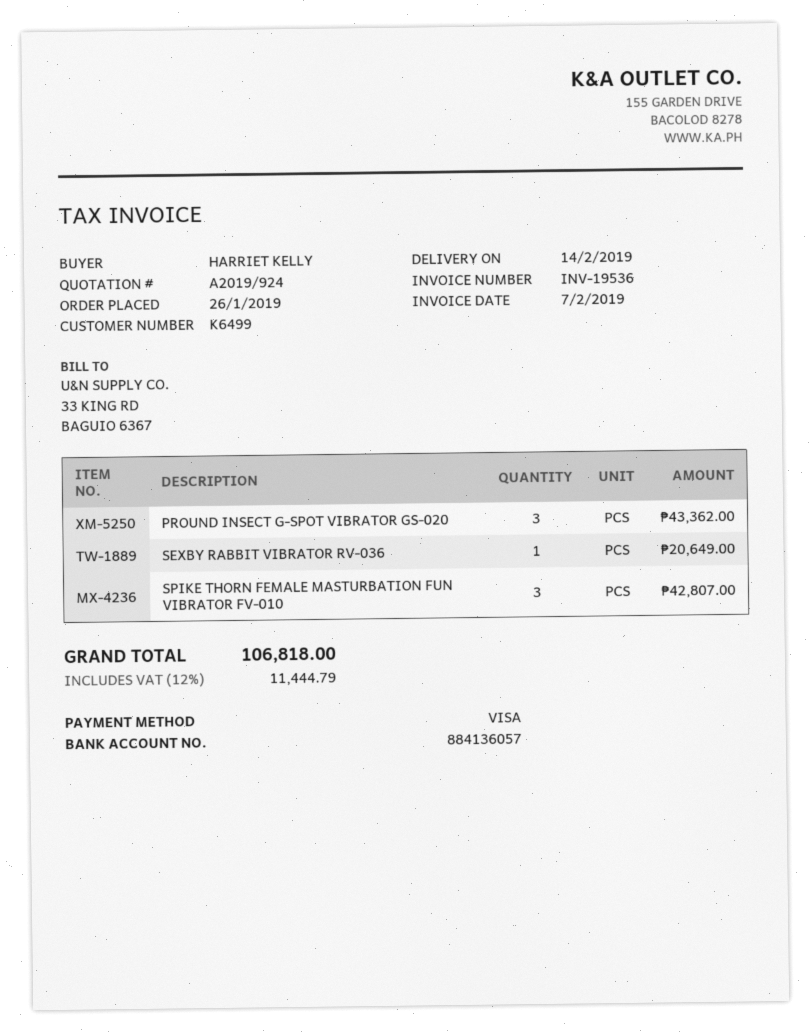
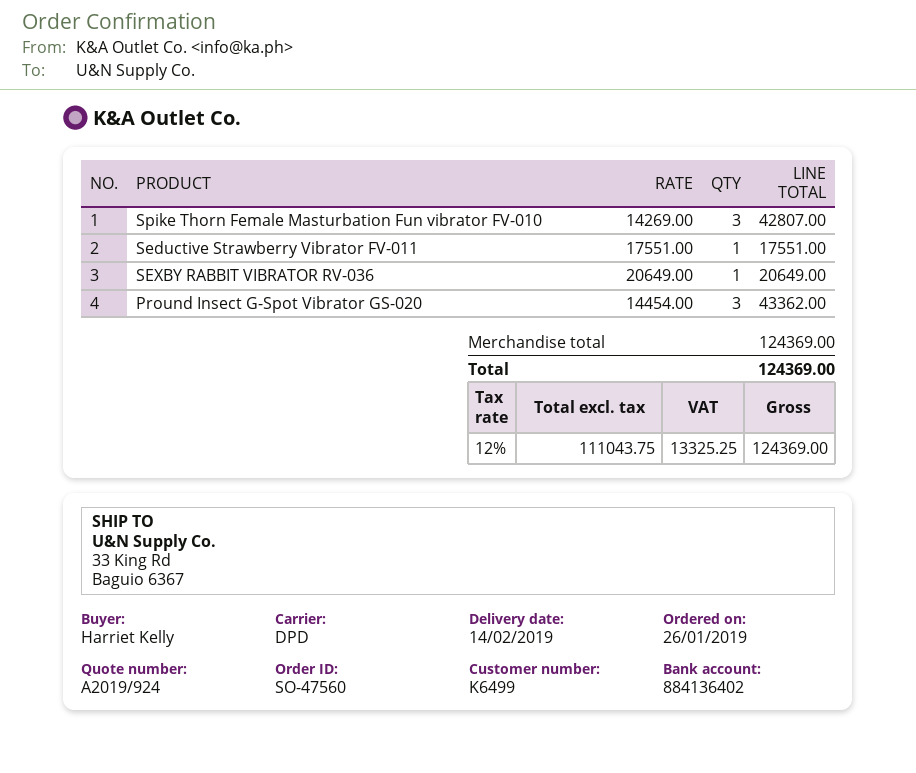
bank account: 884136057 -> 884136402
Seductive Strawberry Vibrator FV-011: none -> 1 for 17551.00
tax: 12% = 11444.79 -> 12% = 13325.25
total: 106818.00 -> 124369.00

